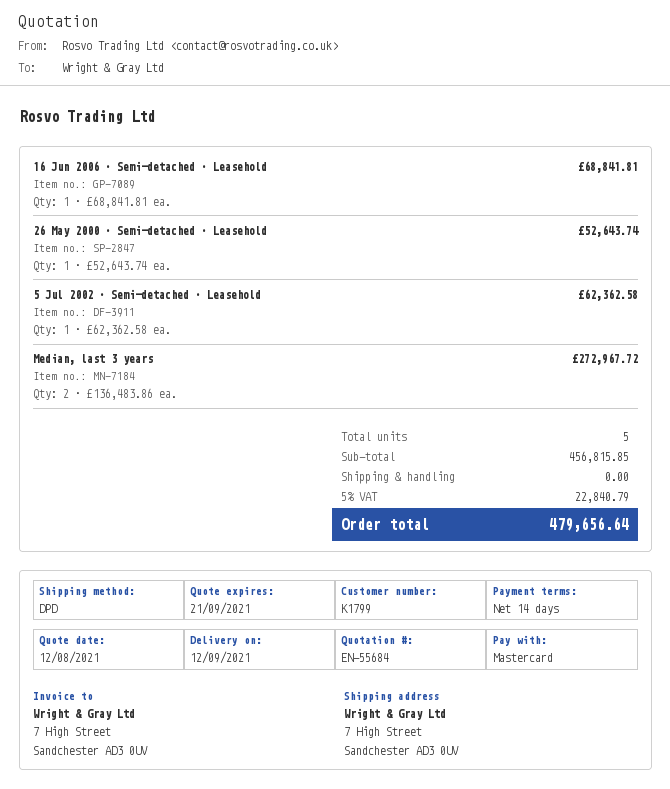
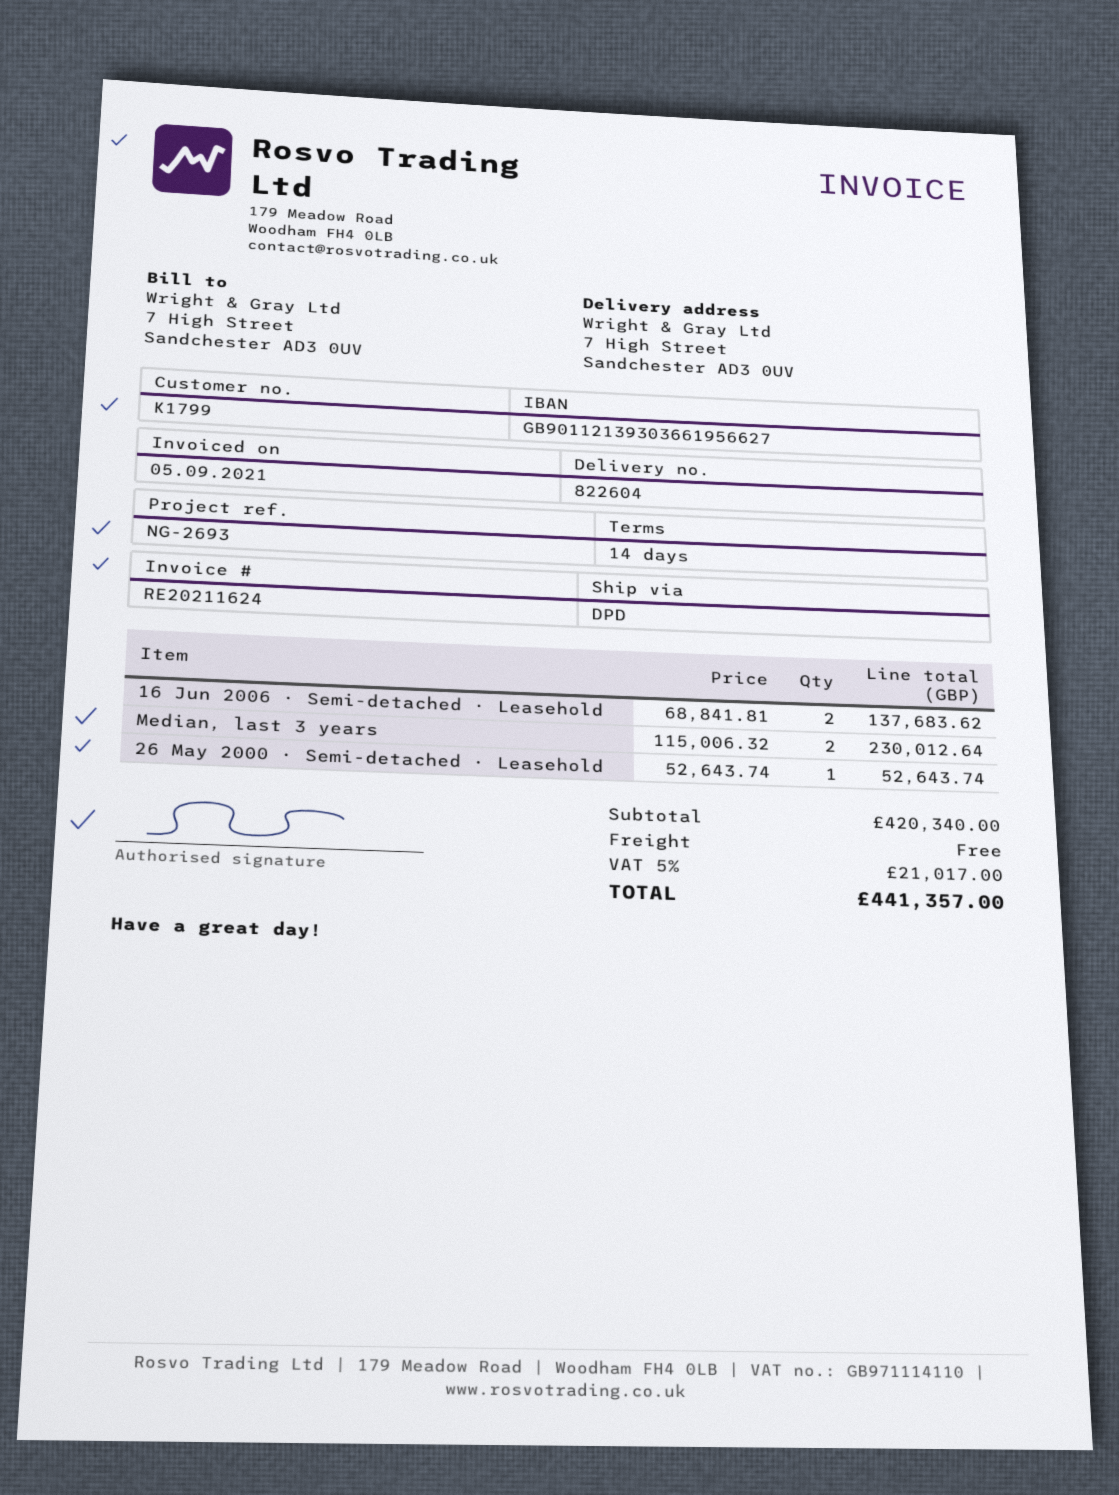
16 Jun 2006 · Semi-detached · Leasehold: 1 x 68841.81 = 68841.81 -> 2 x 68841.81 = 137683.62
5 Jul 2002 · Semi-detached · Leasehold: 1 x 62362.58 = 62362.58 -> none
Median, last 3 years: 2 x 136483.86 = 272967.72 -> 2 x 115006.32 = 230012.64
subtotal: 456815.85 -> 420340.00
tax: 5% = 22840.79 -> 5% = 21017.00
total: 479656.64 -> 441357.00

